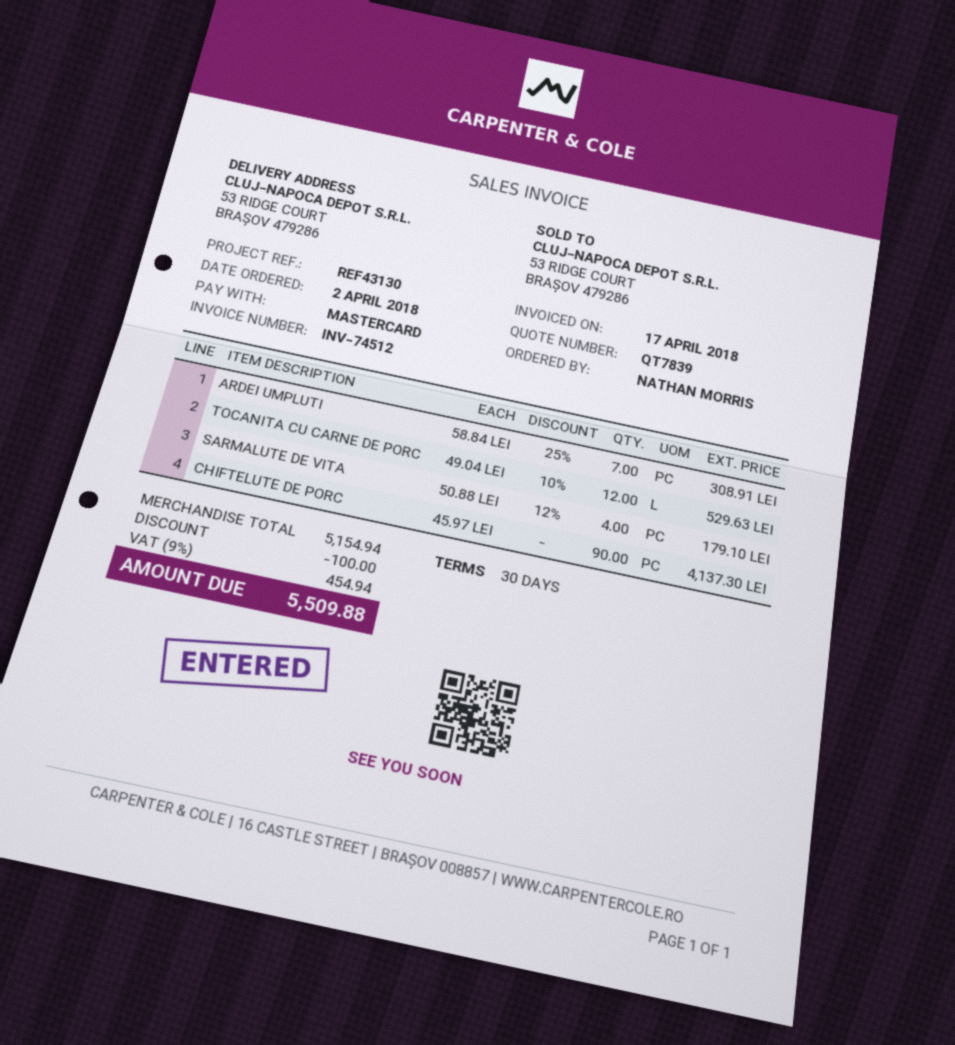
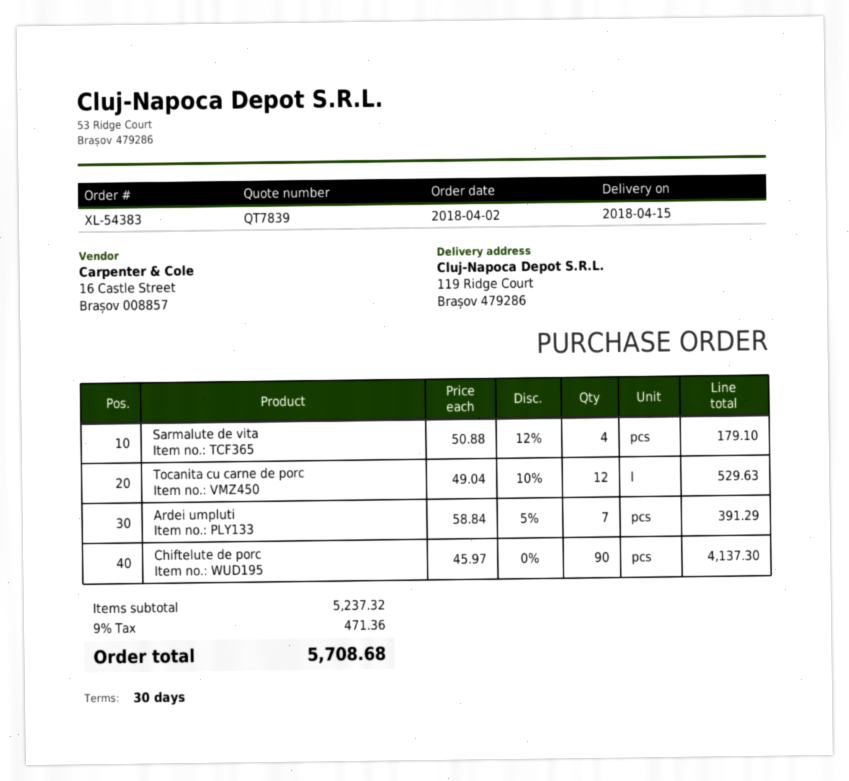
ship to: 53 RIDGE COURT, BRAȘOV 479286 -> 119 Ridge Court, Brașov 479286
ARDEI UMPLUTI: 7 x 58.84 - 25% = 308.91 -> 7 x 58.84 - 5% = 391.29
subtotal: 5154.94 -> 5237.32
discount: 100.00 -> none
tax: 9% = 454.94 -> 9% = 471.36
total: 5509.88 -> 5708.68

